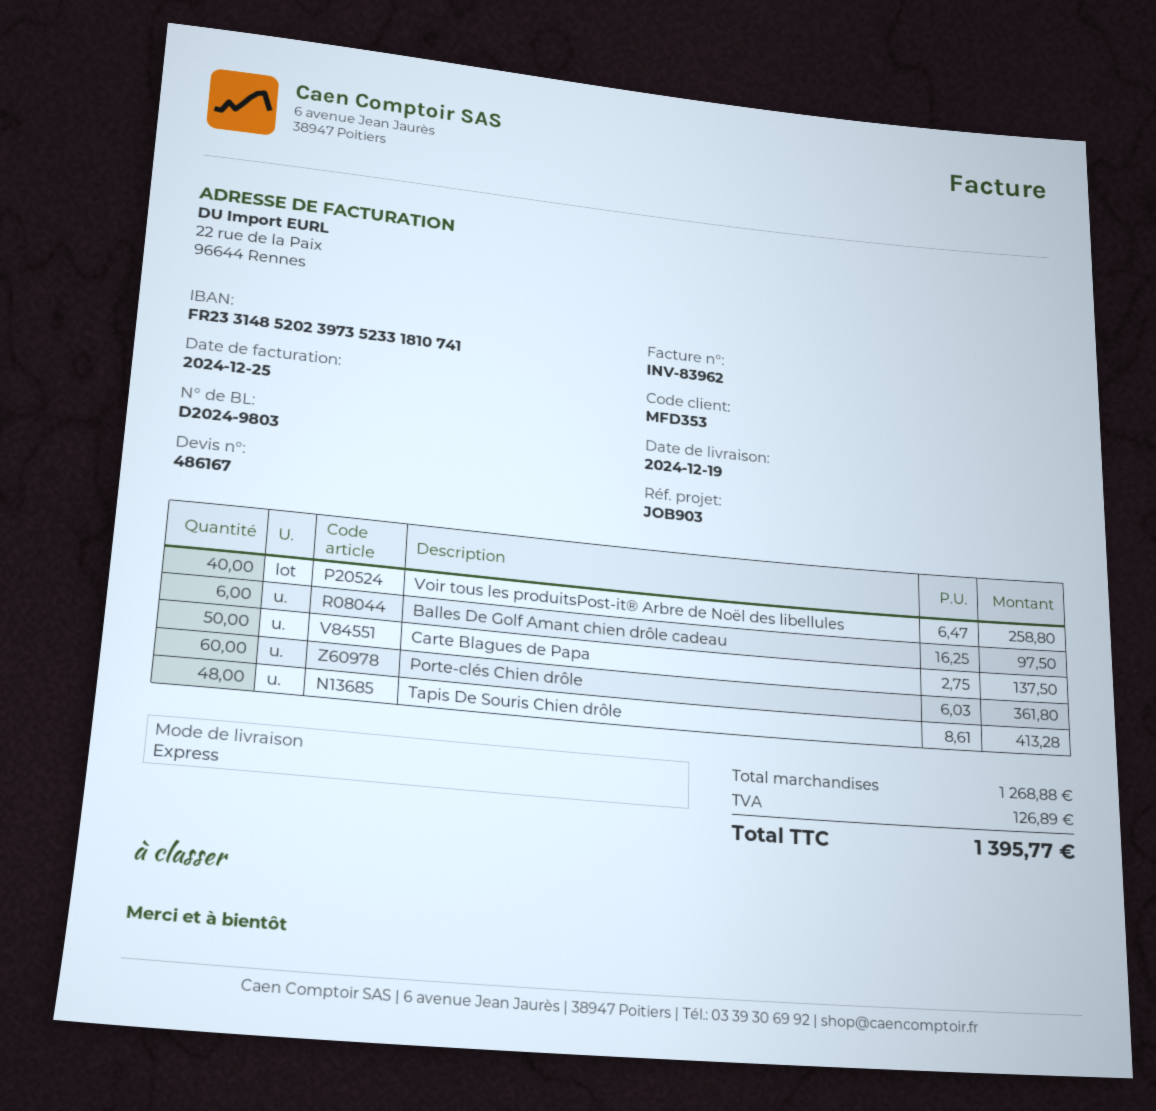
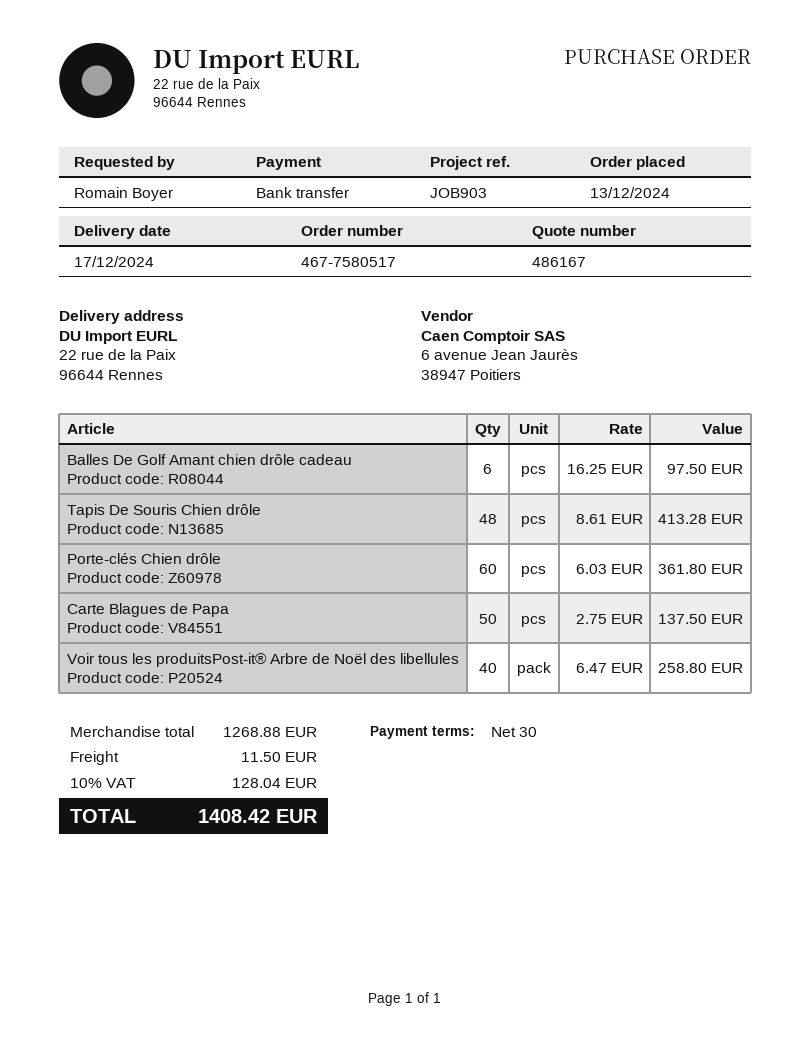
delivery date: 2024-12-19 -> 2024-12-17
shipping: none -> 11.50
tax: 126.89 -> 128.04
total: 1395.77 -> 1408.42

